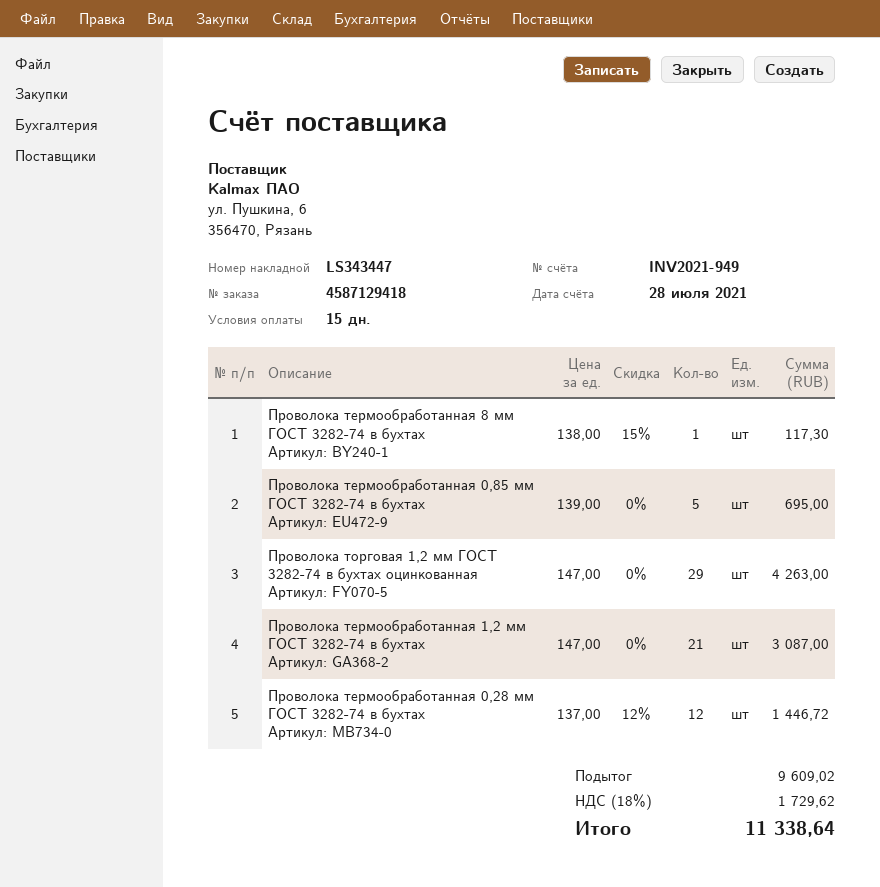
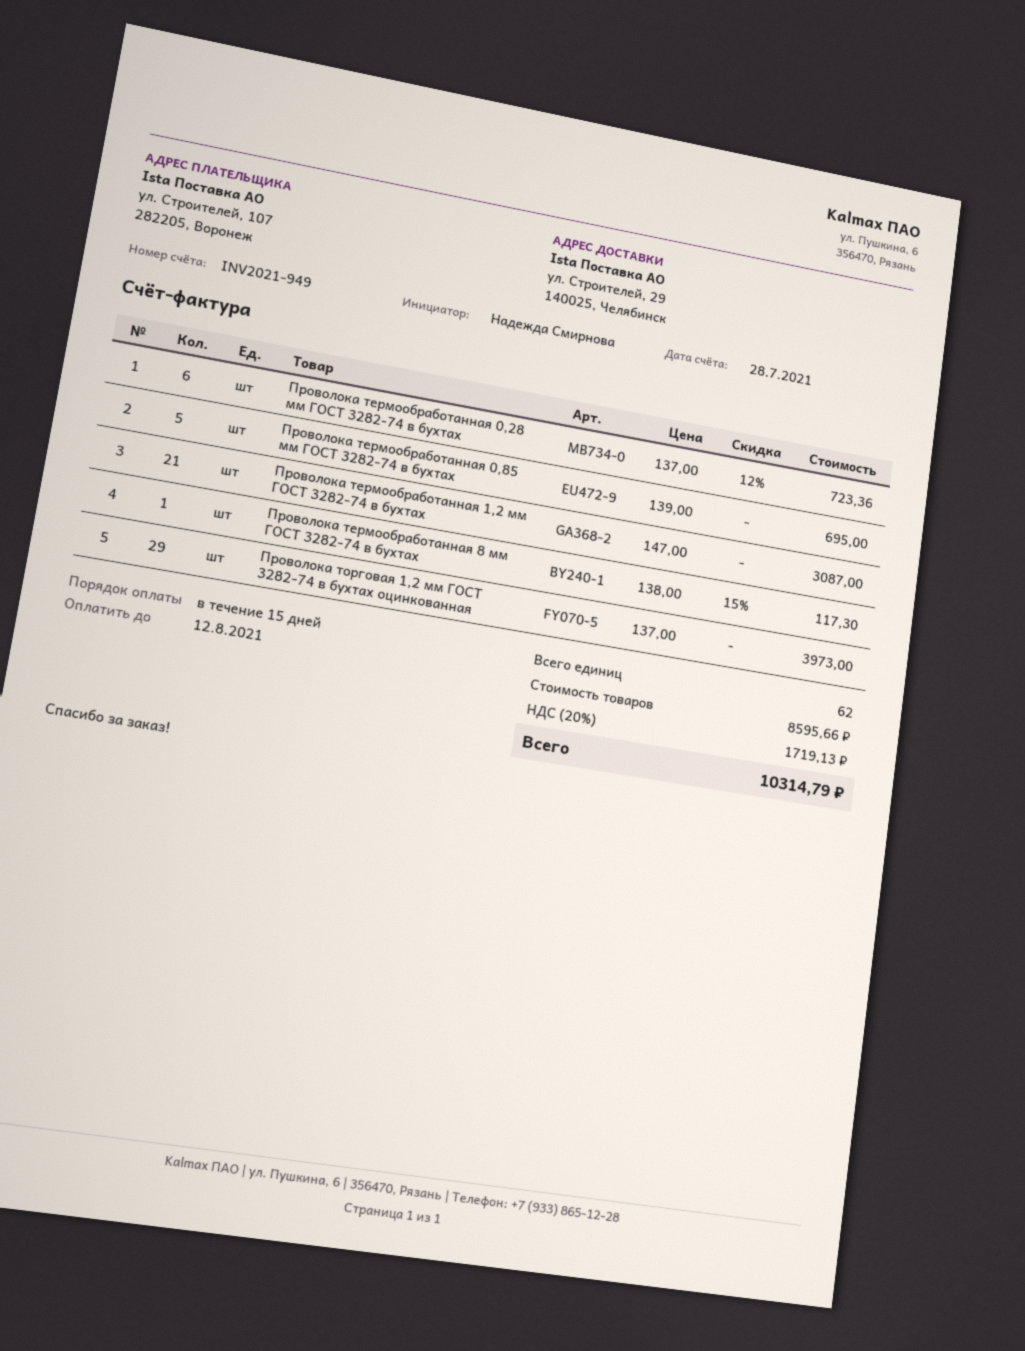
Проволока торговая 1,2 мм ГОСТ 3282-74 в бухтах оцинкованная: 29 x 147.00 = 4263.00 -> 29 x 137.00 = 3973.00
Проволока термообработанная 0,28 мм ГОСТ 3282-74 в бухтах: 12 x 137.00 - 12% = 1446.72 -> 6 x 137.00 - 12% = 723.36
subtotal: 9609.02 -> 8595.66
tax: 18% = 1729.62 -> 20% = 1719.13
total: 11338.64 -> 10314.79

